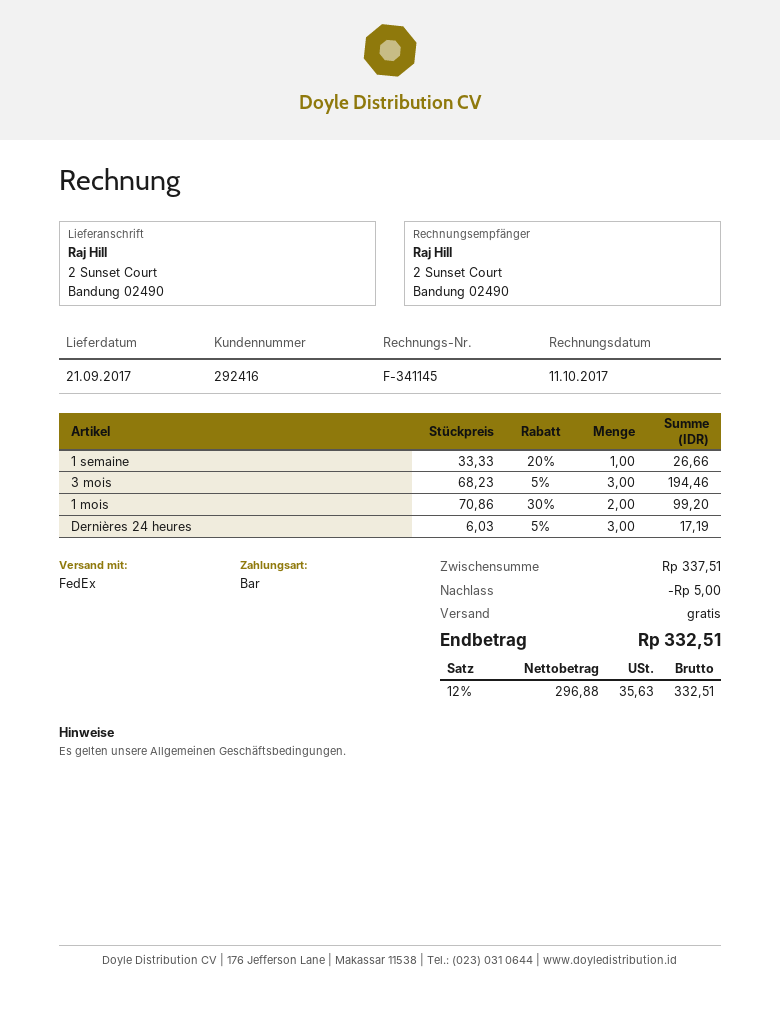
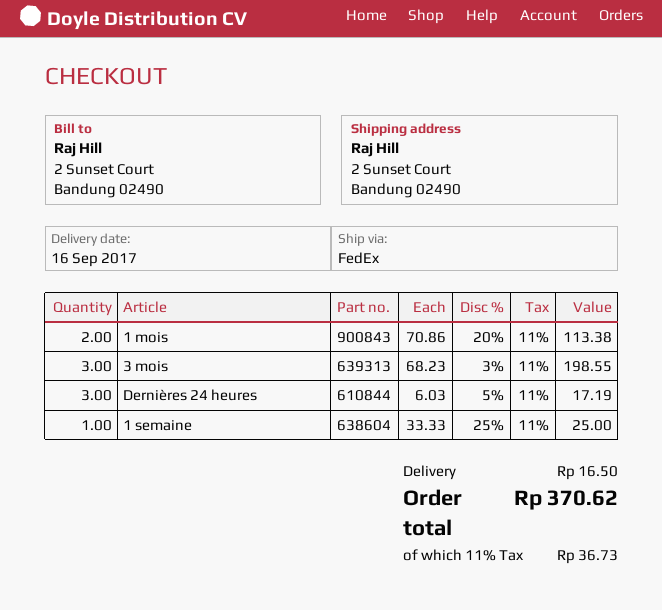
delivery date: 2017-09-21 -> 2017-09-16
1 semaine: 1 x 33.33 - 20% = 26.66 -> 1 x 33.33 - 25% = 25.00
3 mois: 3 x 68.23 - 5% = 194.46 -> 3 x 68.23 - 3% = 198.55
1 mois: 2 x 70.86 - 30% = 99.20 -> 2 x 70.86 - 20% = 113.38
discount: 5.00 -> none
shipping: 0.00 -> 16.50
tax: 12% = 35.63 -> 11% = 36.73
total: 332.51 -> 370.62

